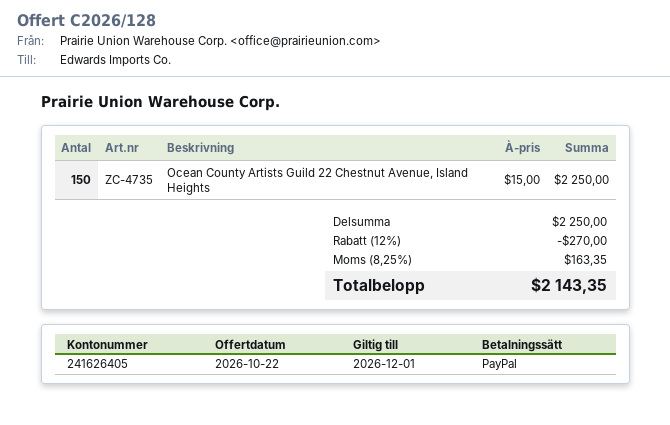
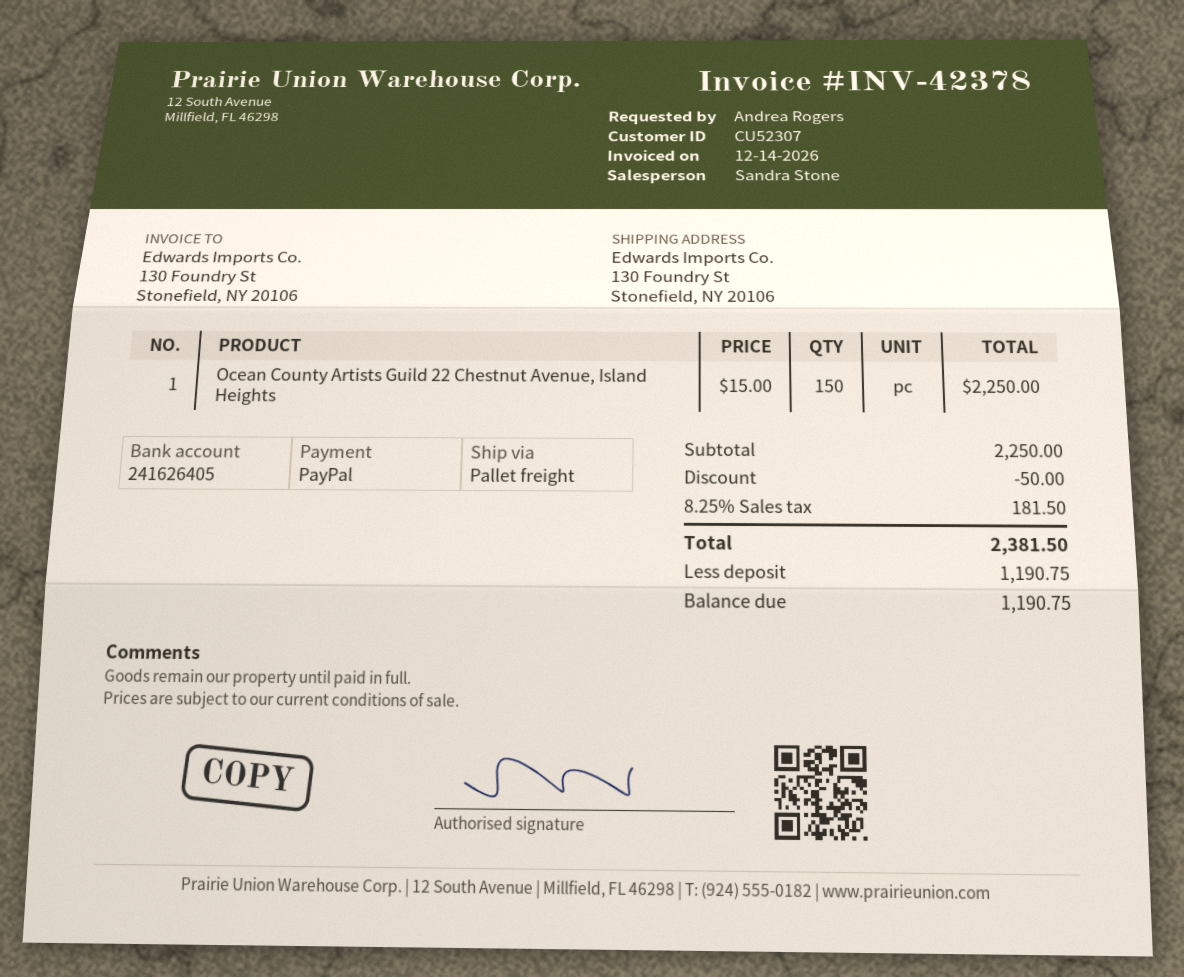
discount: 270.00 -> 50.00
tax: 8.25% = 163.35 -> 8.25% = 181.50
total: 2143.35 -> 2381.50

